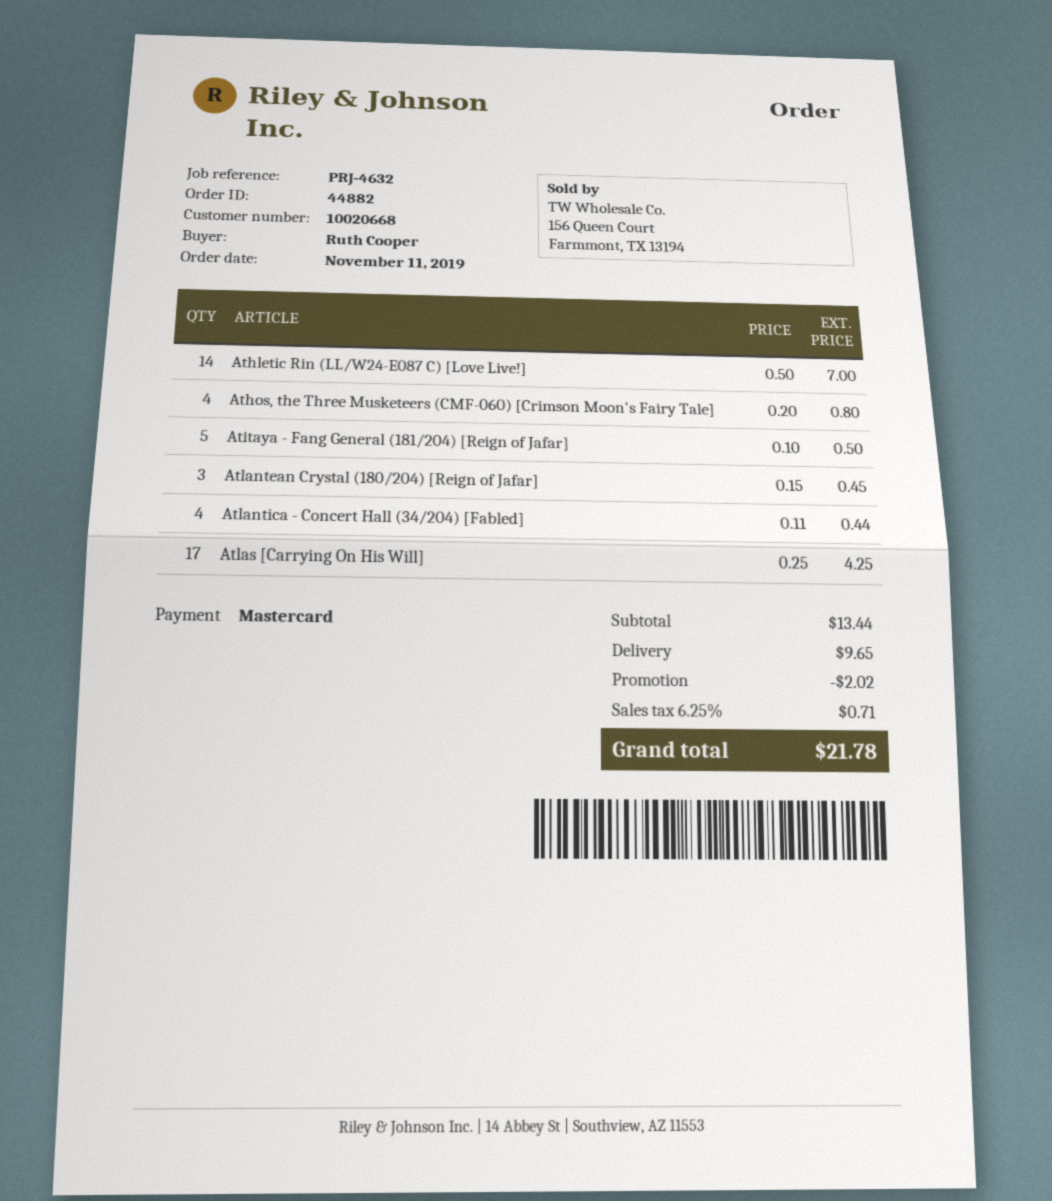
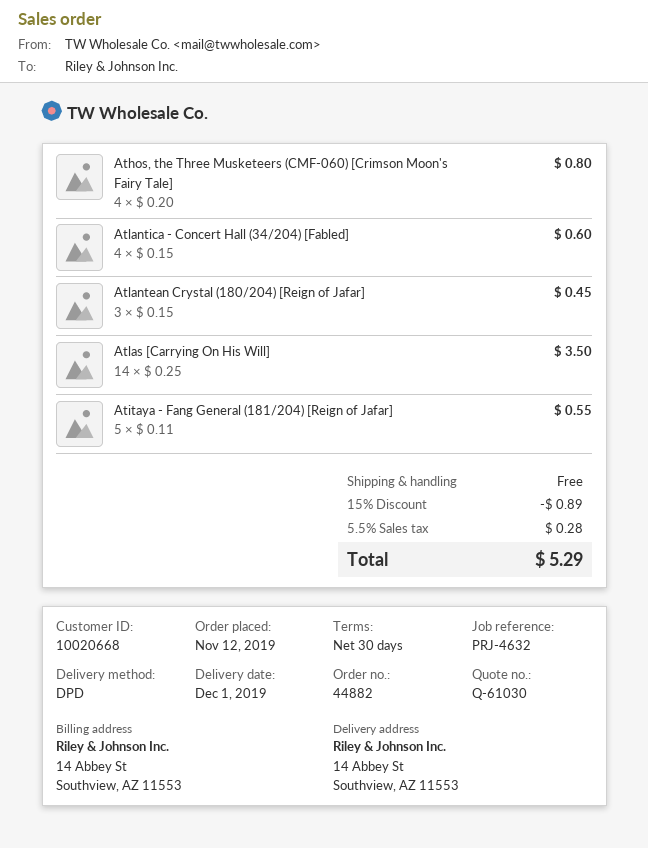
order date: 2019-11-11 -> 2019-11-12
Athletic Rin (LL/W24-E087 C) [Love Live!]: 14 x 0.50 = 7.00 -> none
Atitaya - Fang General (181/204) [Reign of Jafar]: 5 x 0.10 = 0.50 -> 5 x 0.11 = 0.55
Atlantica - Concert Hall (34/204) [Fabled]: 4 x 0.11 = 0.44 -> 4 x 0.15 = 0.60
Atlas [Carrying On His Will]: 17 x 0.25 = 4.25 -> 14 x 0.25 = 3.50
discount: 2.02 -> 0.89
shipping: 9.65 -> 0.00
tax: 6.25% = 0.71 -> 5.5% = 0.28
total: 21.78 -> 5.29

